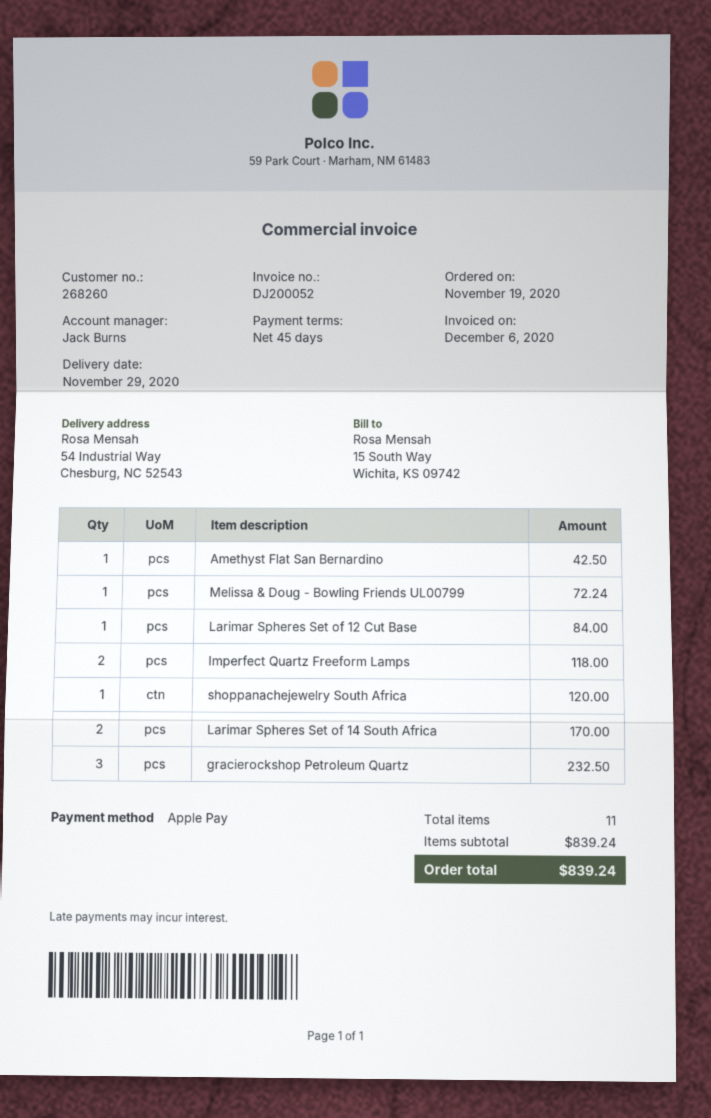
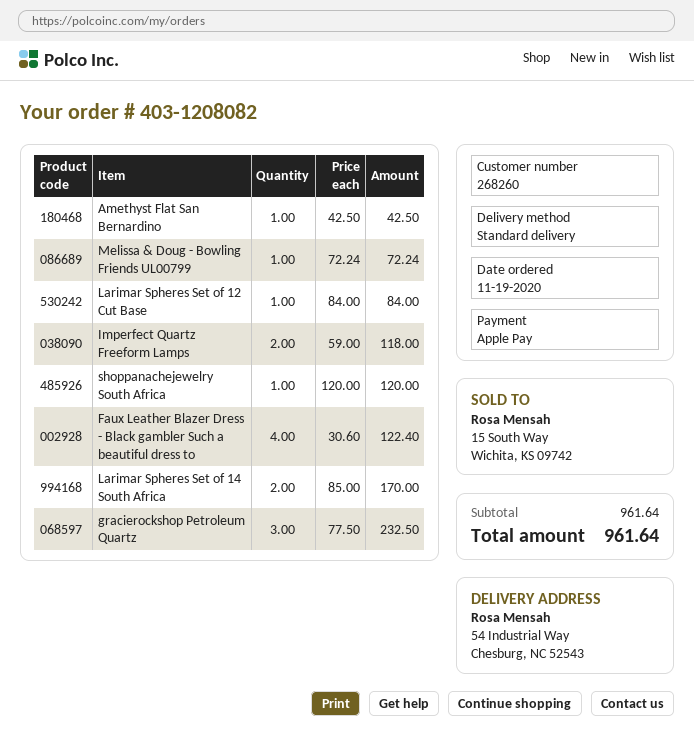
Faux Leather Blazer Dress - Black gambler Such a beautiful dress to: none -> 4 for 122.40
subtotal: 839.24 -> 961.64
total: 839.24 -> 961.64

